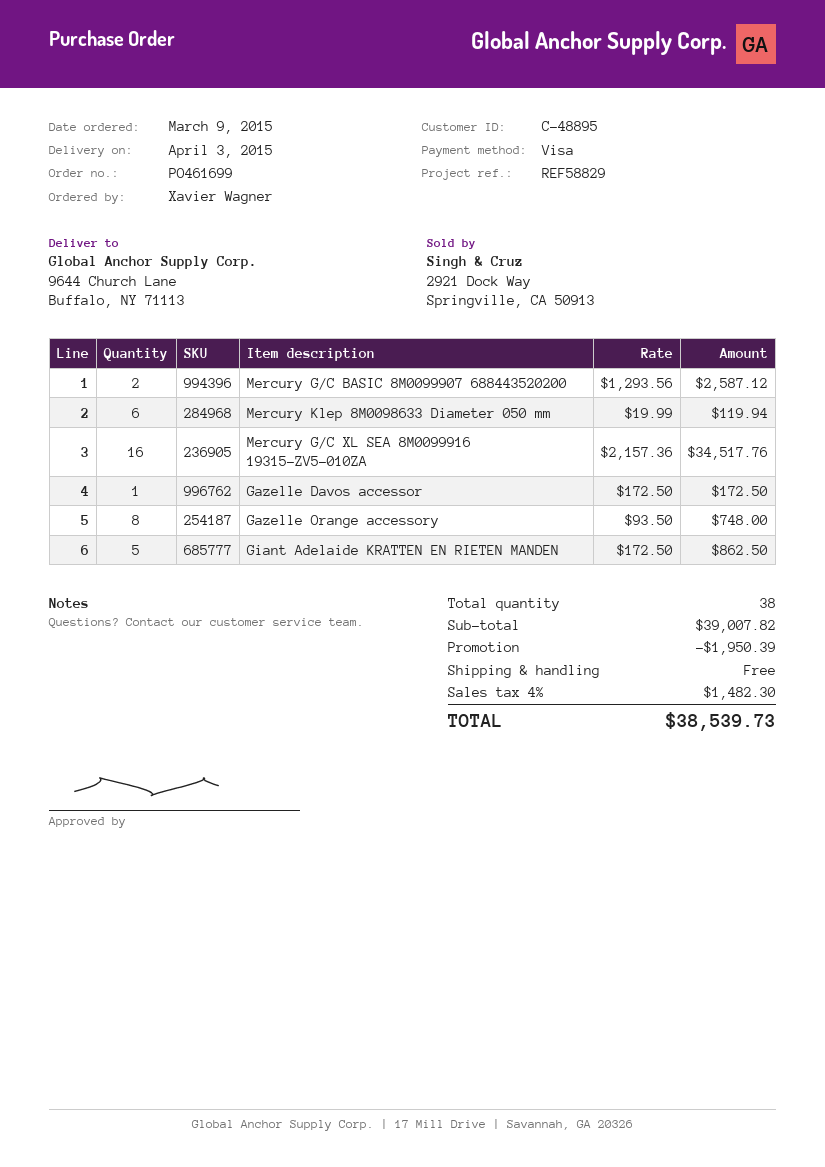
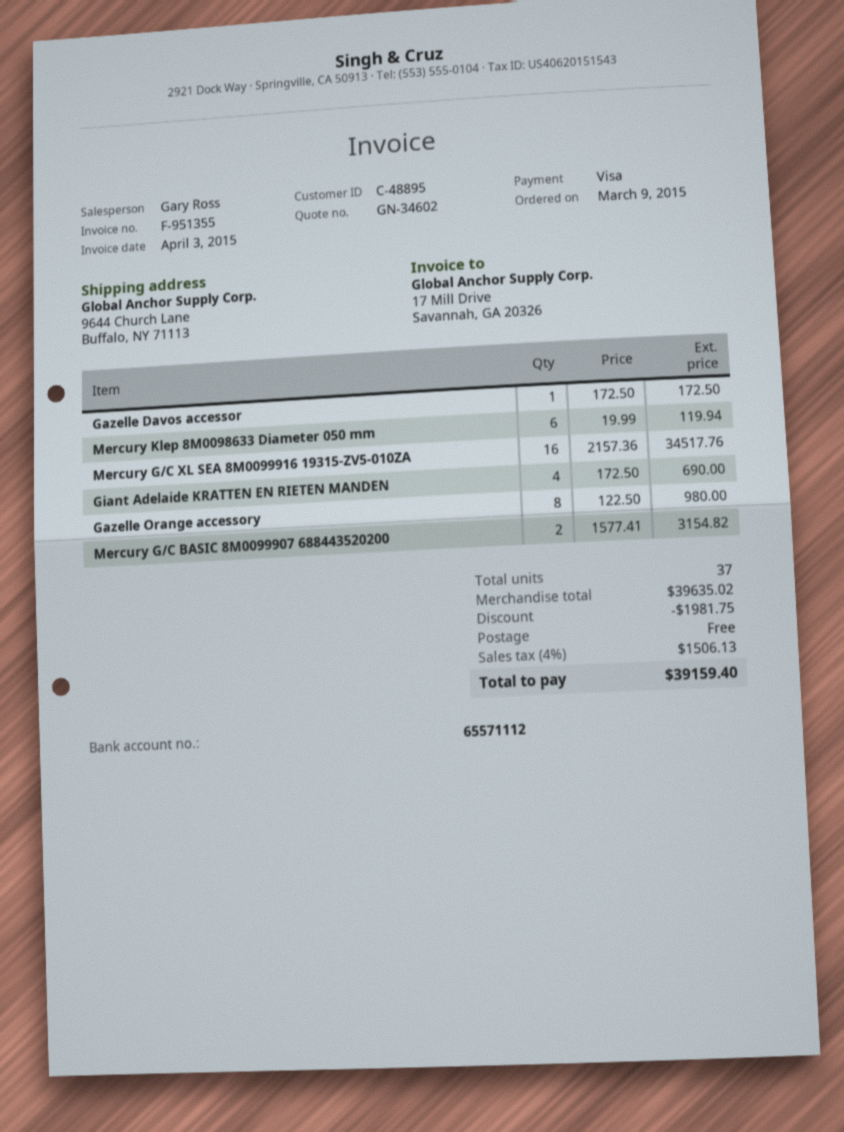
Mercury G/C BASIC 8M0099907 688443520200: 2 x 1293.56 = 2587.12 -> 2 x 1577.41 = 3154.82
Gazelle Orange accessory: 8 x 93.50 = 748.00 -> 8 x 122.50 = 980.00
Giant Adelaide KRATTEN EN RIETEN MANDEN: 5 x 172.50 = 862.50 -> 4 x 172.50 = 690.00
total quantity: 38 -> 37
subtotal: 39007.82 -> 39635.02
discount: 1950.39 -> 1981.75
tax: 4% = 1482.30 -> 4% = 1506.13
total: 38539.73 -> 39159.40

